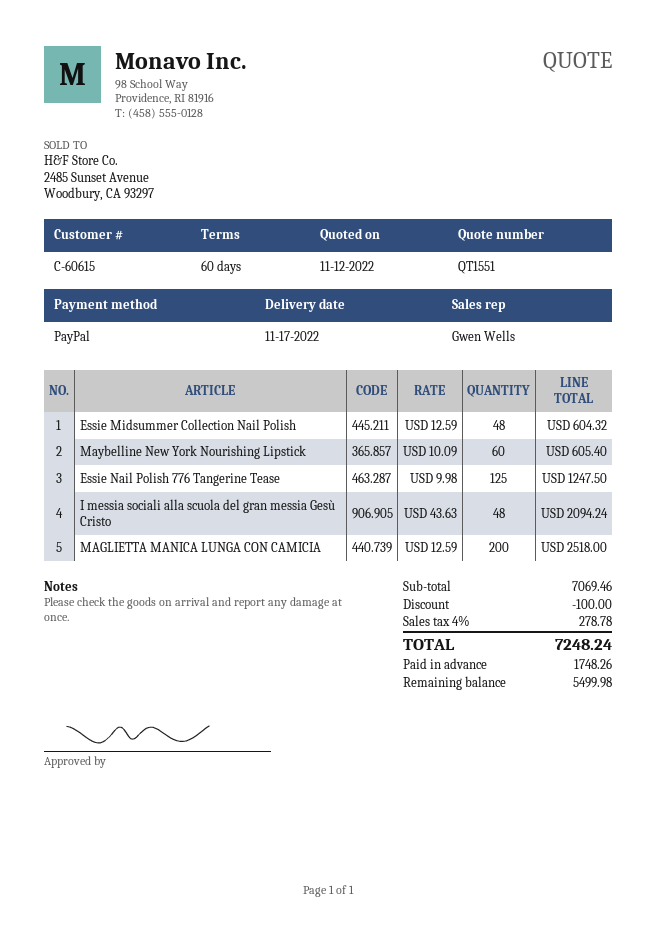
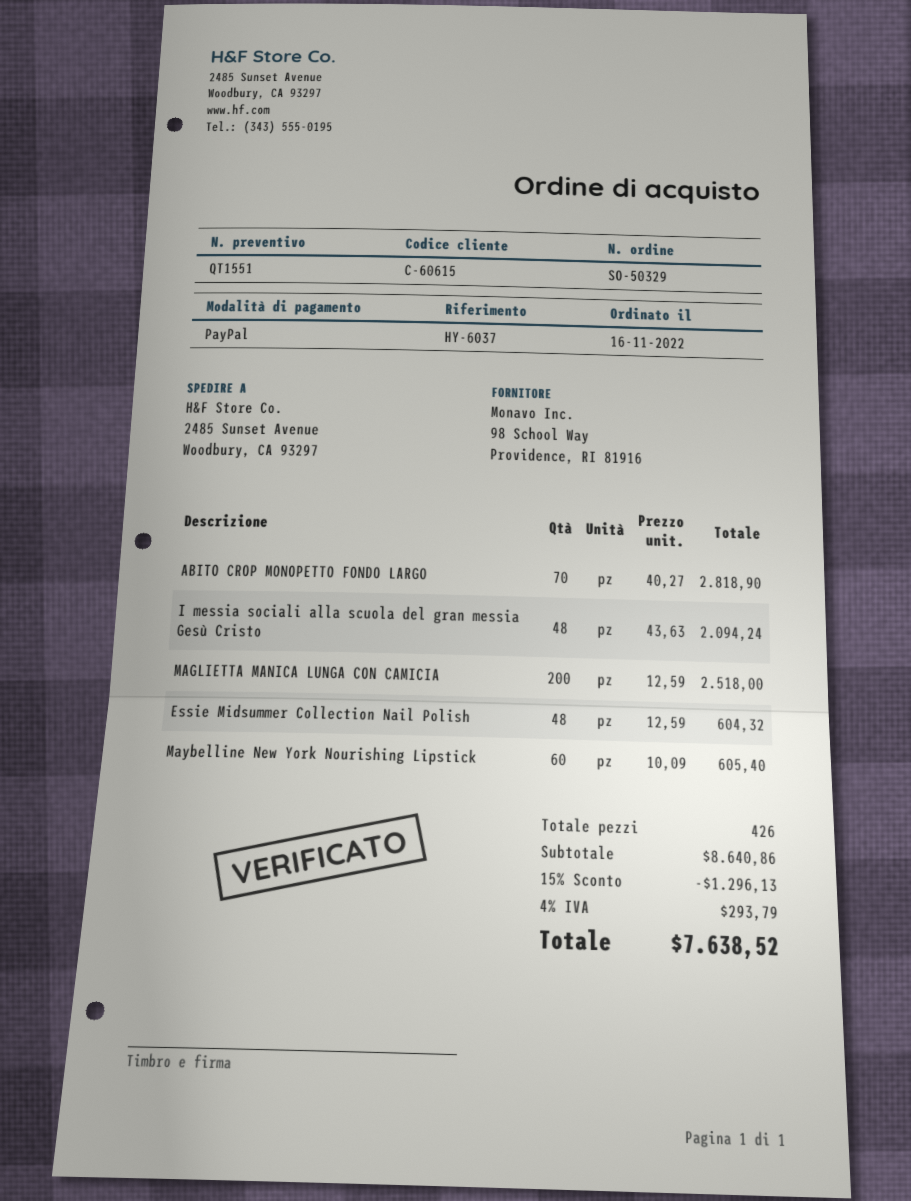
Essie Nail Polish 776 Tangerine Tease: 125 x 9.98 = 1247.50 -> none
ABITO CROP MONOPETTO FONDO LARGO: none -> 70 x 40.27 = 2818.90
subtotal: 7069.46 -> 8640.86
discount: 100.00 -> 1296.13
tax: 4% = 278.78 -> 4% = 293.79
total: 7248.24 -> 7638.52

